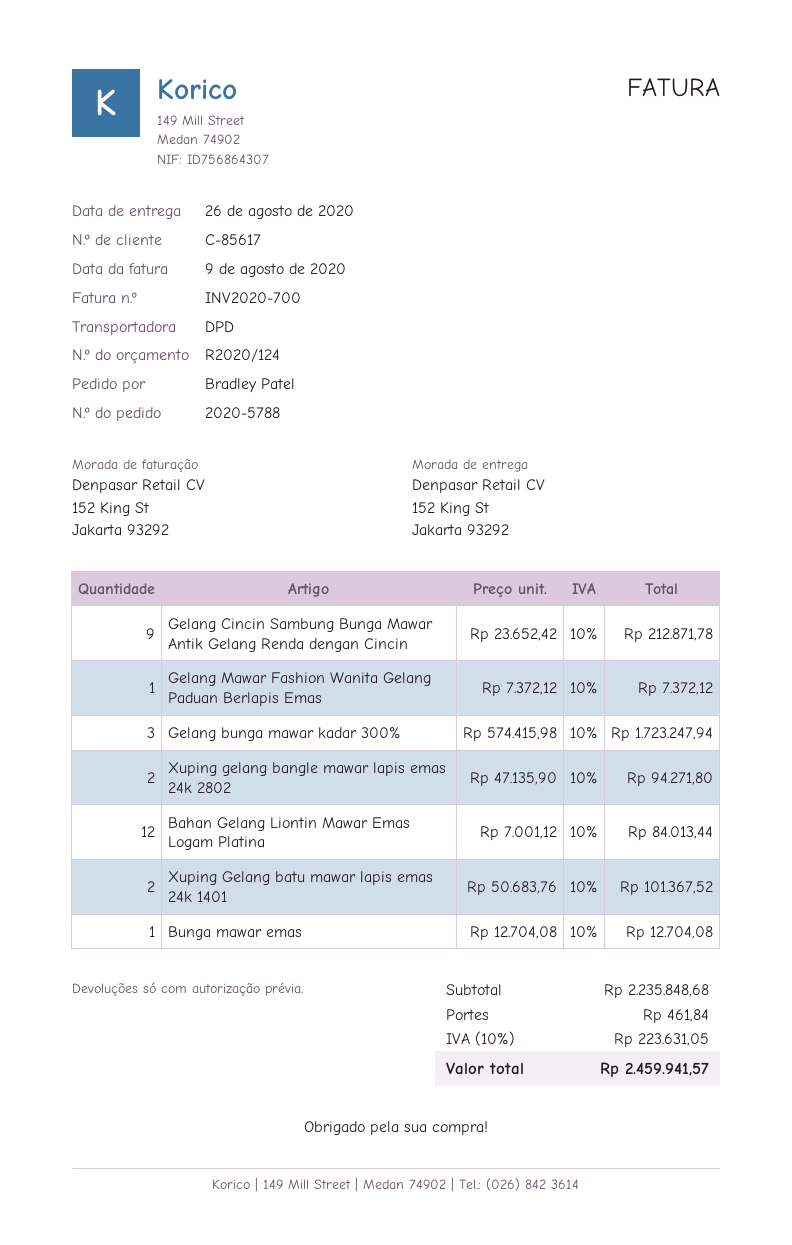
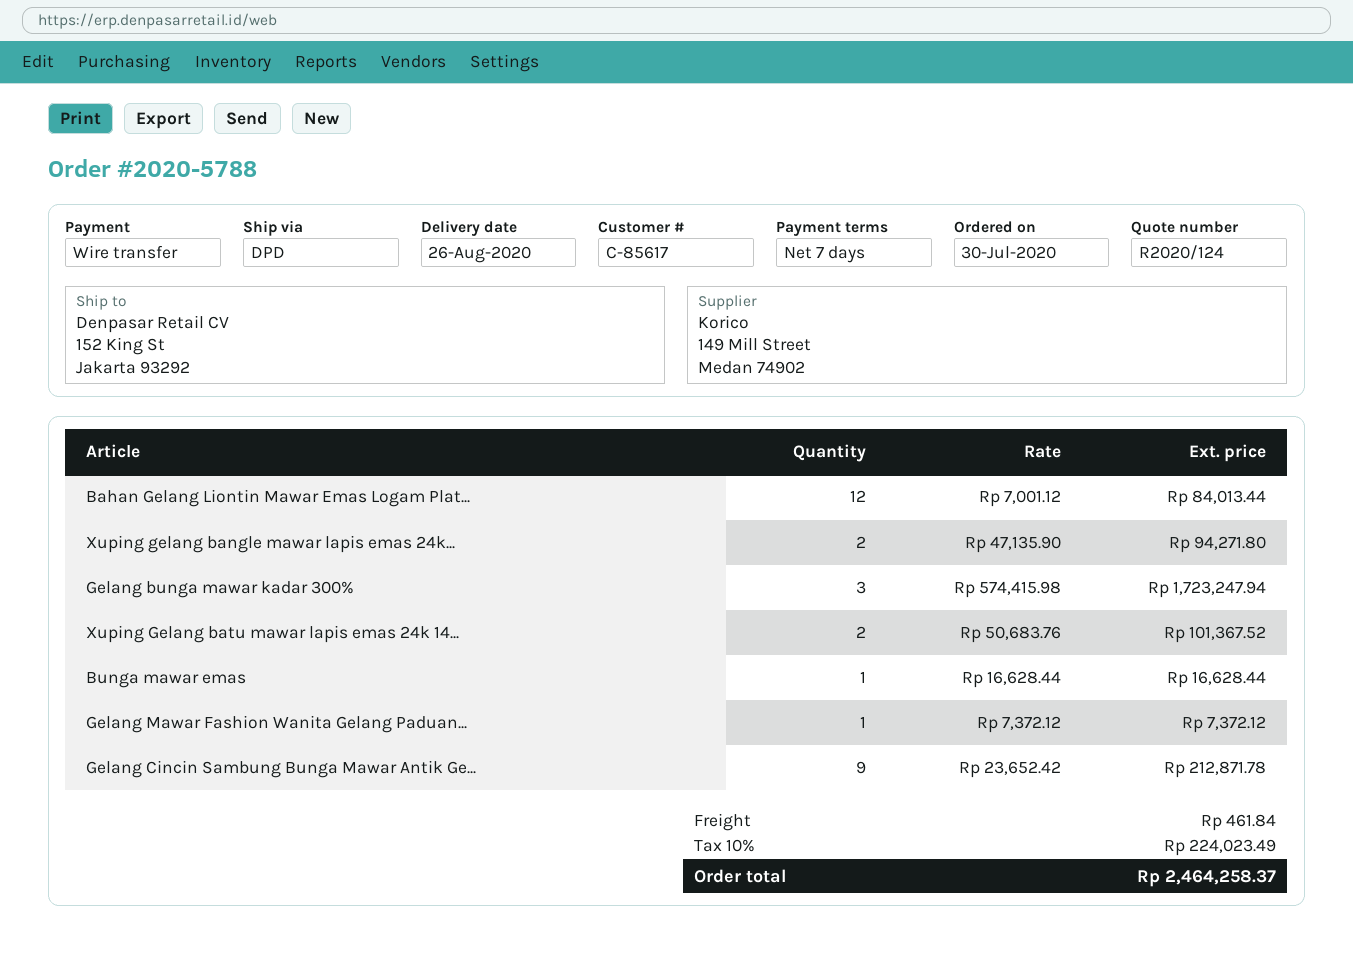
Bunga mawar emas: 1 x 12704.08 = 12704.08 -> 1 x 16628.44 = 16628.44
tax: 10% = 223631.05 -> 10% = 224023.49
total: 2459941.57 -> 2464258.37

